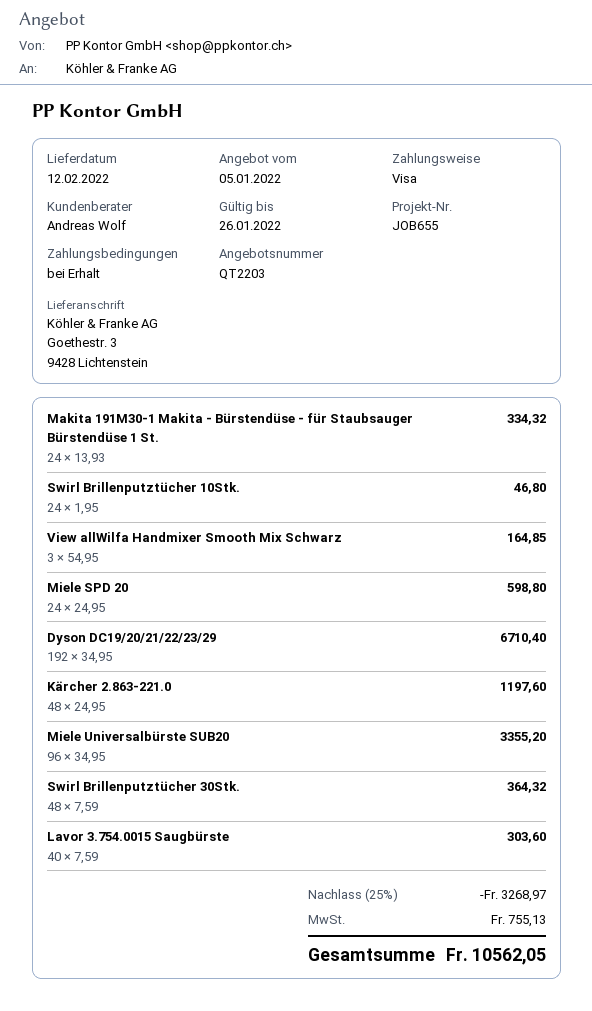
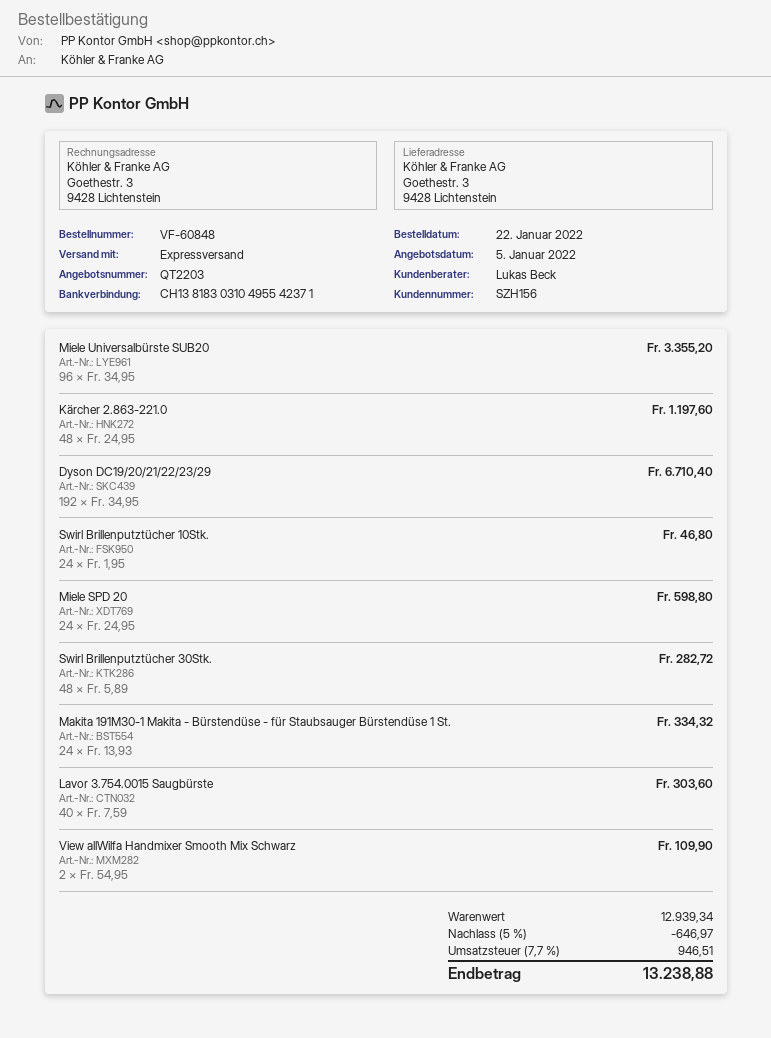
sales rep: Andreas Wolf -> Lukas Beck
View allWilfa Handmixer Smooth Mix Schwarz: 3 x 54.95 = 164.85 -> 2 x 54.95 = 109.90
Swirl Brillenputztücher 30Stk.: 48 x 7.59 = 364.32 -> 48 x 5.89 = 282.72
discount: 25% = 3268.97 -> 5% = 646.97
tax: 755.13 -> 946.51
total: 10562.05 -> 13238.88

